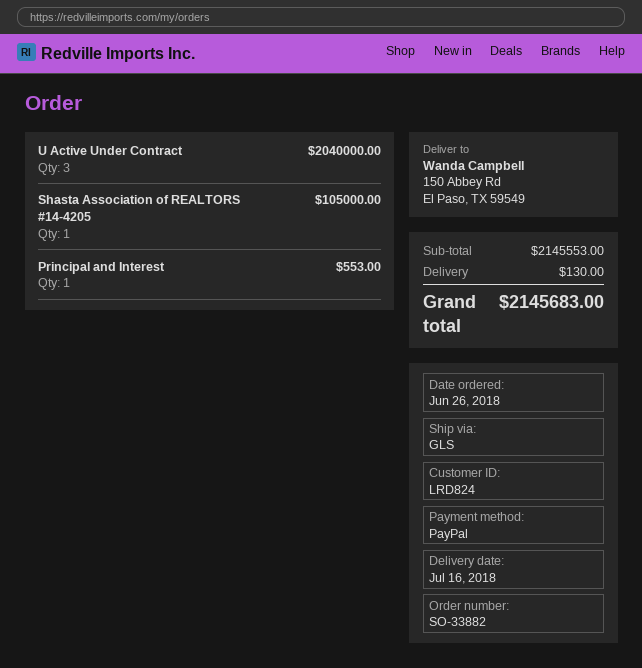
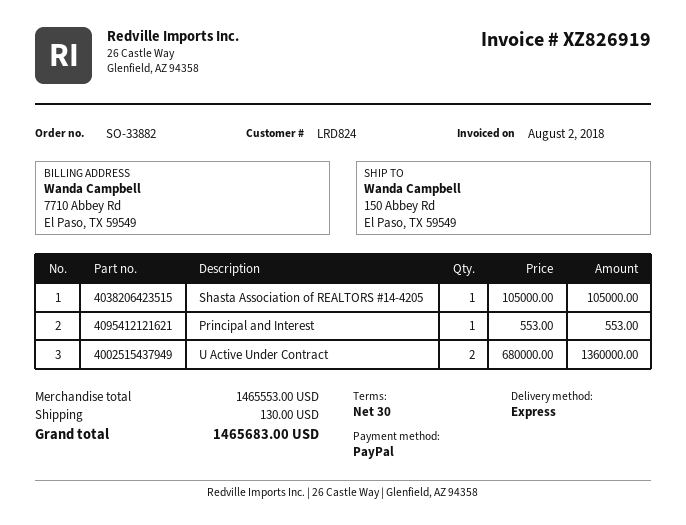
shipping method: GLS -> express
U Active Under Contract: 3 for 2040000.00 -> 2 for 1360000.00
subtotal: 2145553.00 -> 1465553.00
total: 2145683.00 -> 1465683.00

